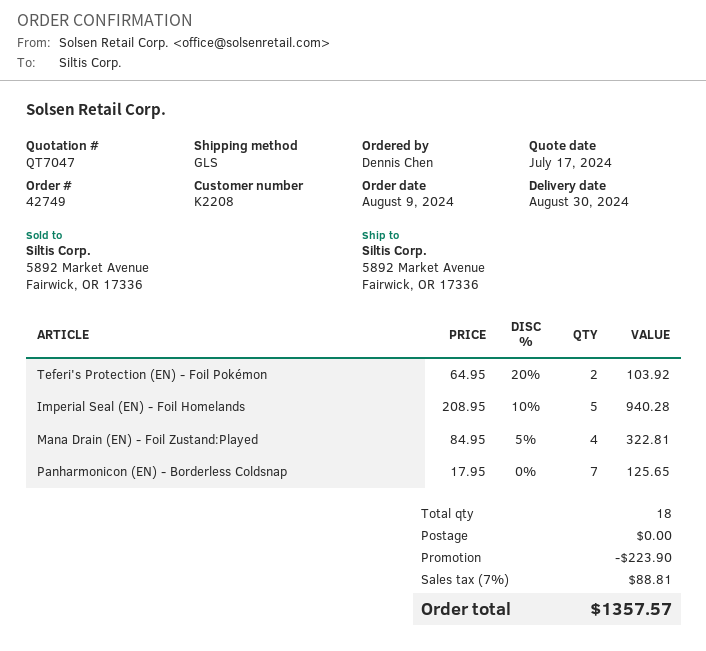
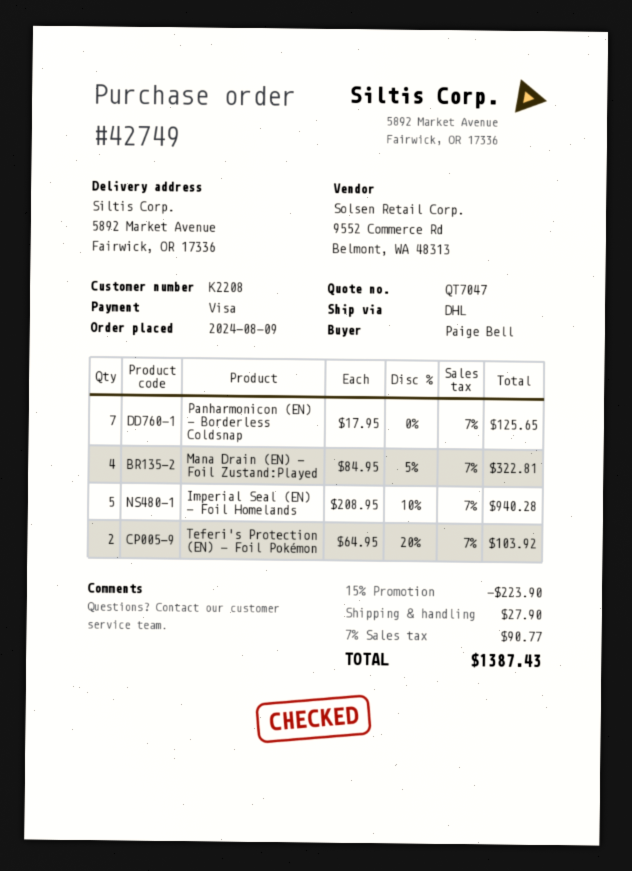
ordered by: Dennis Chen -> Paige Bell
shipping method: GLS -> DHL
shipping: 0.00 -> 27.90
tax: 7% = 88.81 -> 7% = 90.77
total: 1357.57 -> 1387.43

